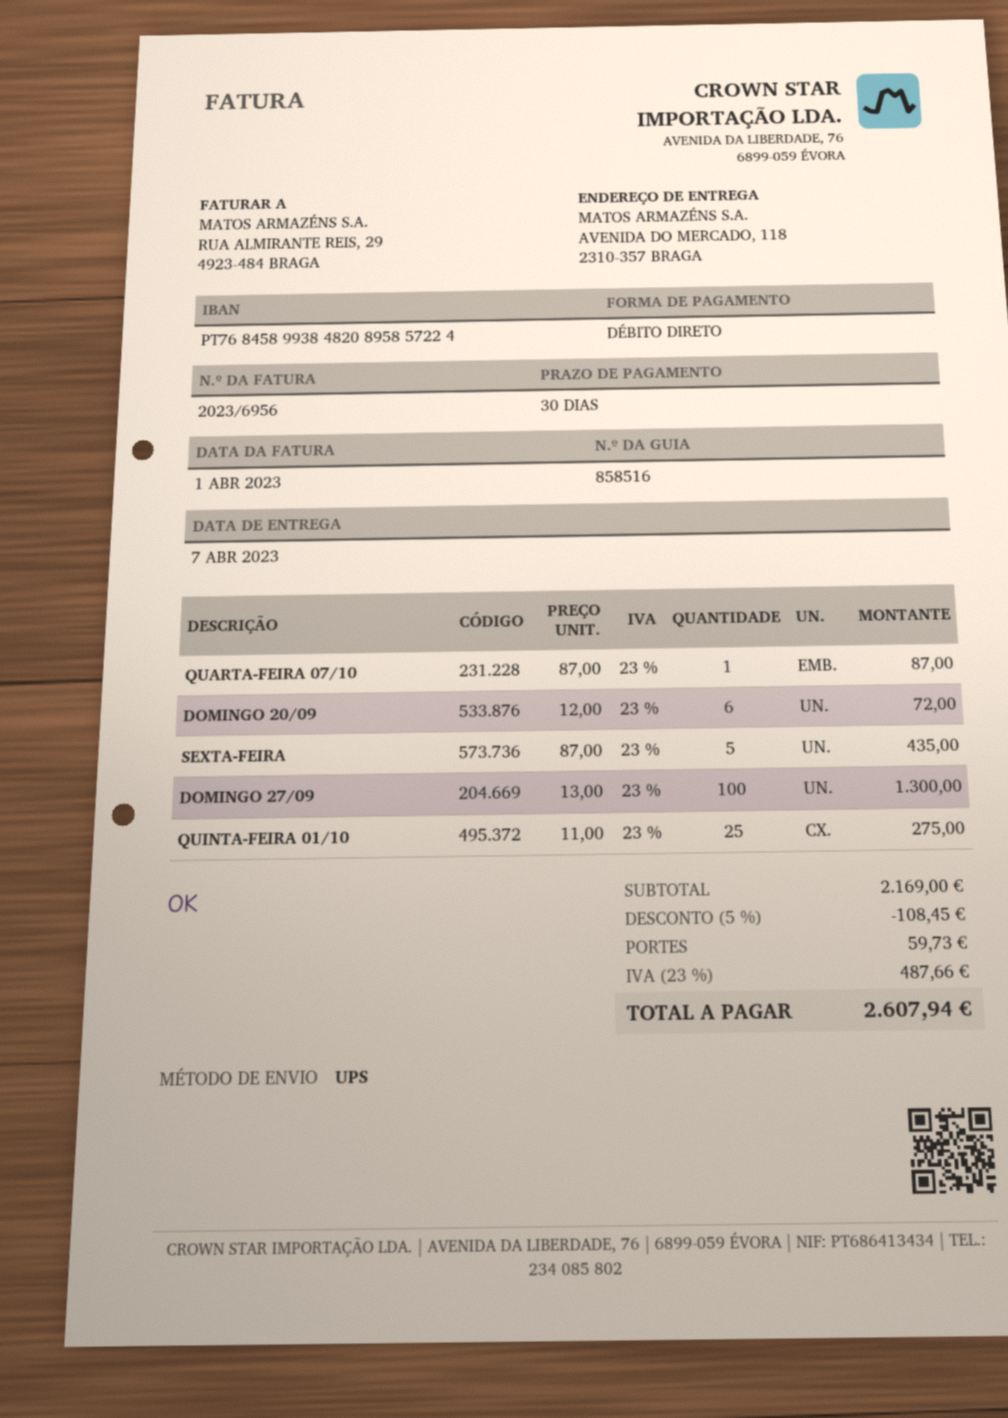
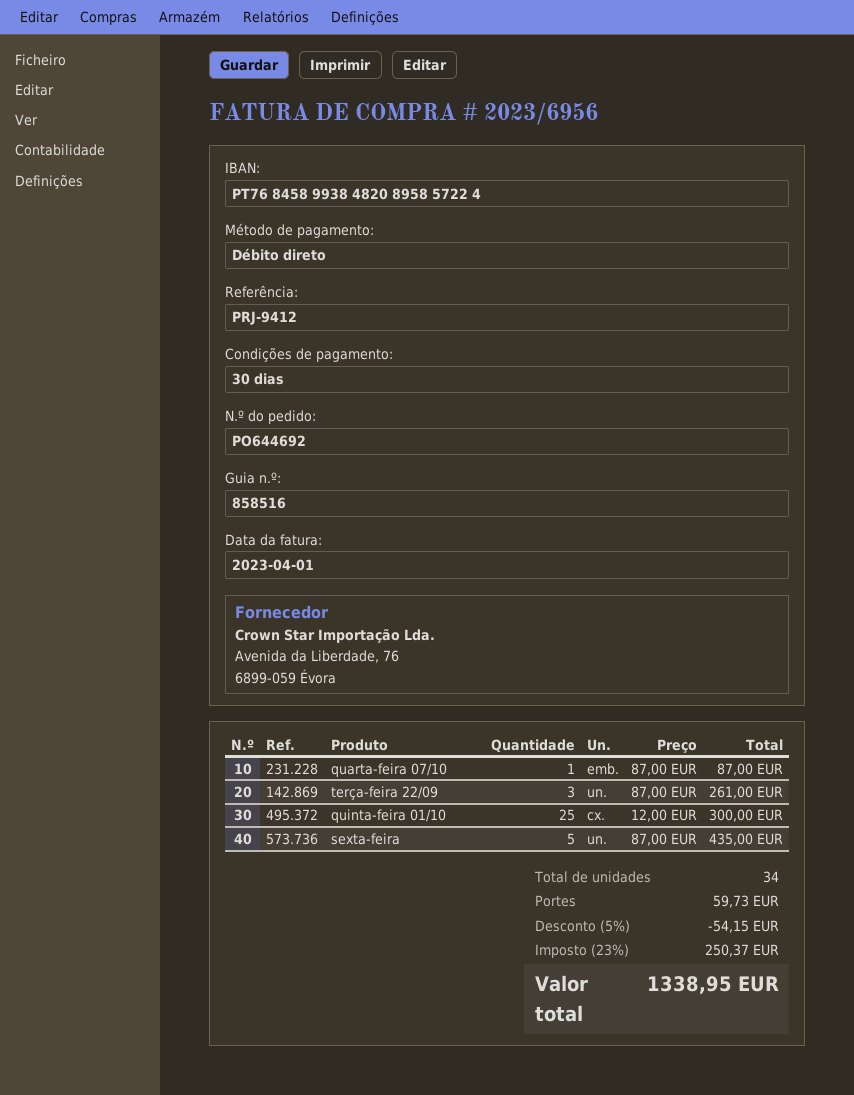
DOMINGO 20/09: 6 x 12.00 = 72.00 -> none
DOMINGO 27/09: 100 x 13.00 = 1300.00 -> none
QUINTA-FEIRA 01/10: 25 x 11.00 = 275.00 -> 25 x 12.00 = 300.00
terça-feira 22/09: none -> 3 x 87.00 = 261.00
discount: 5% = 108.45 -> 5% = 54.15
tax: 23% = 487.66 -> 23% = 250.37
total: 2607.94 -> 1338.95

